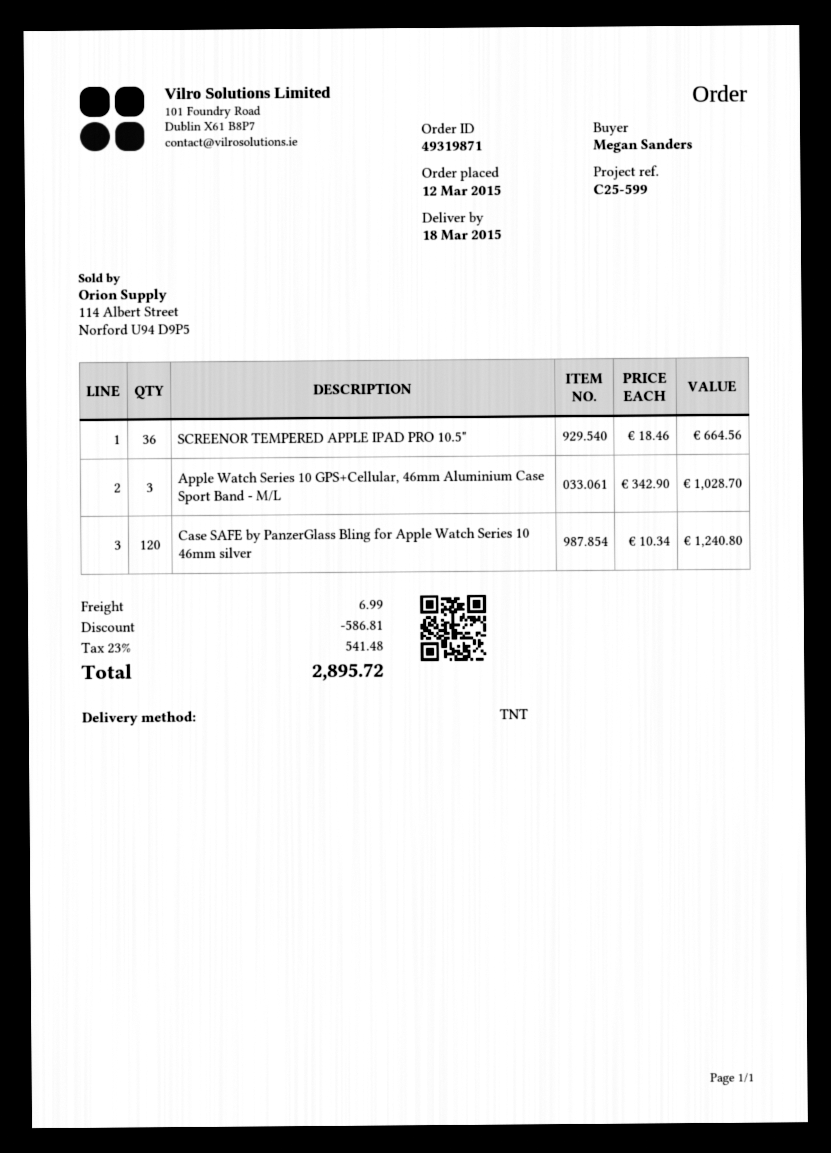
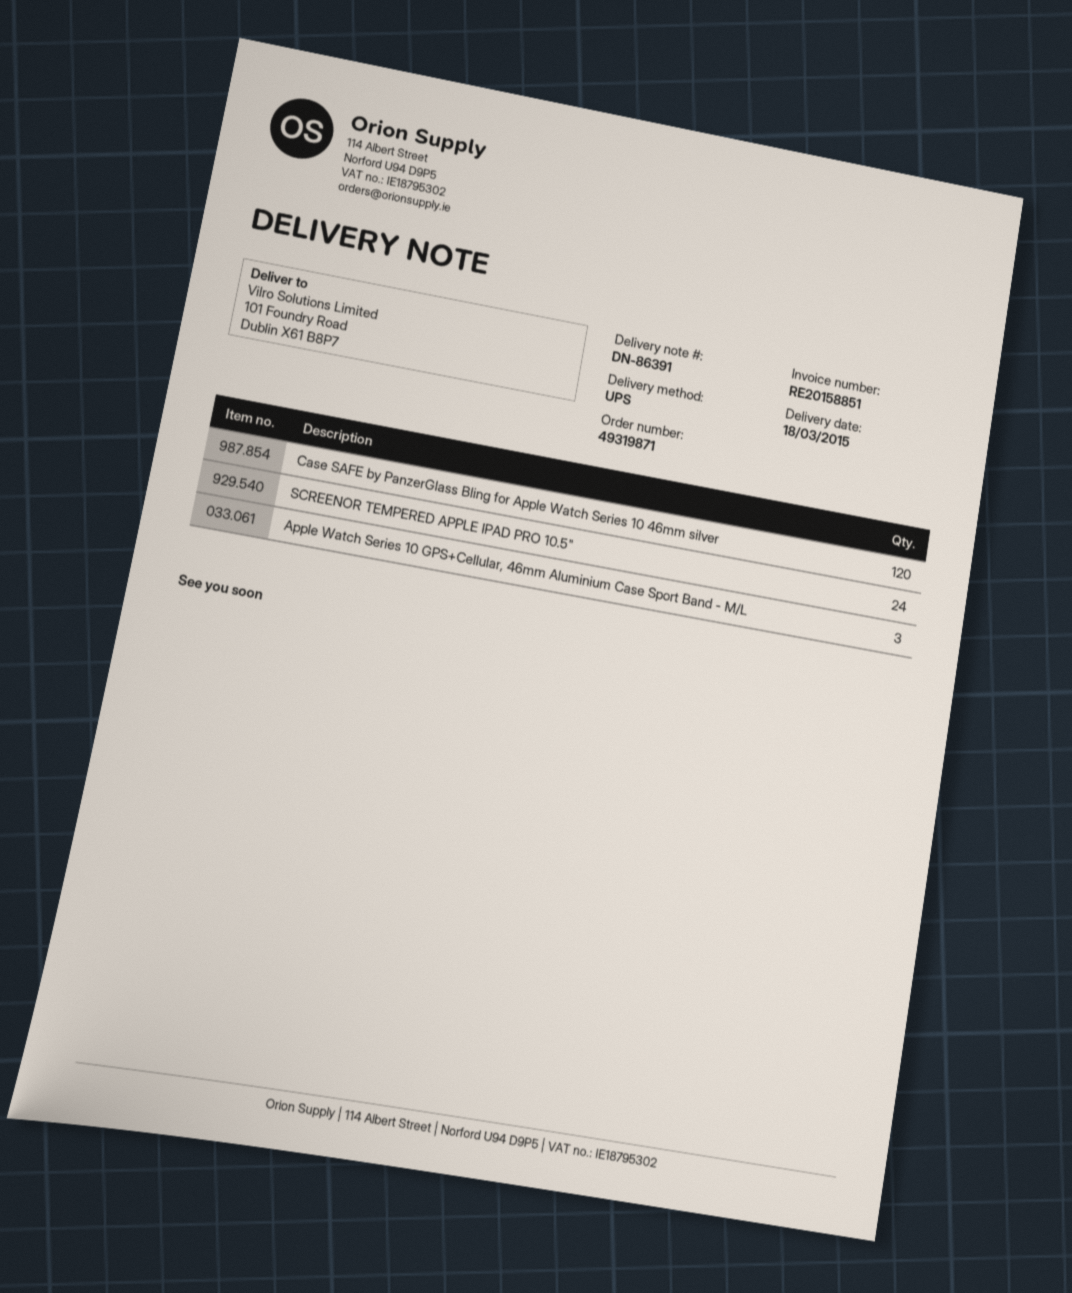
shipping method: TNT -> UPS
SCREENOR TEMPERED APPLE IPAD PRO 10.5": 36 -> 24

